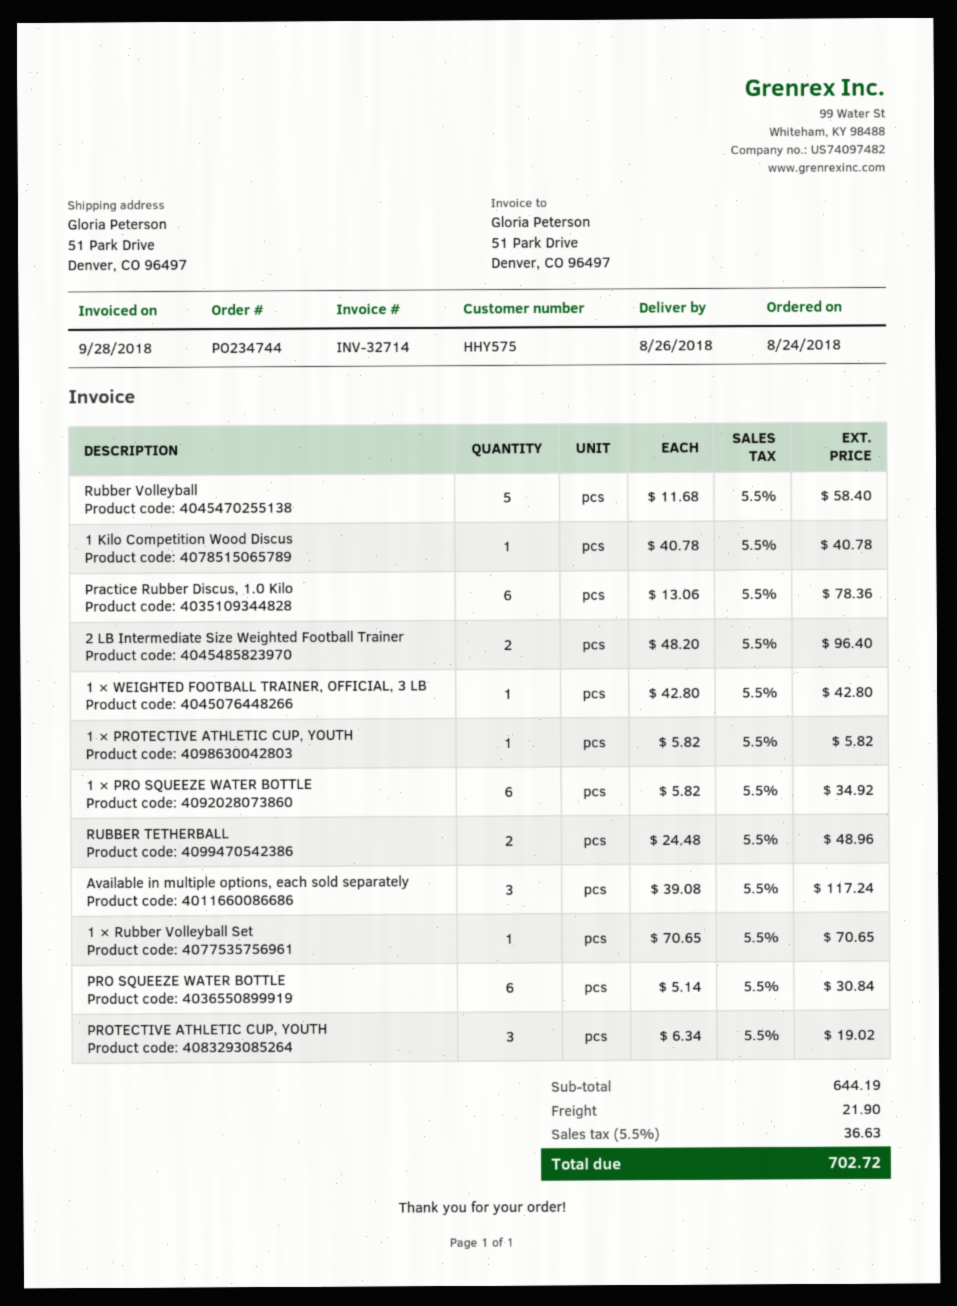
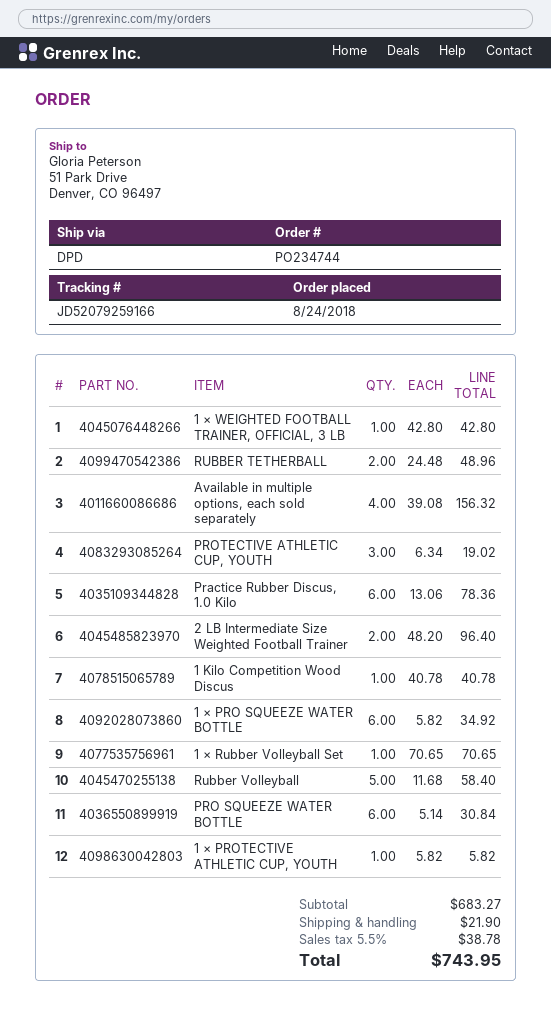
Available in multiple options, each sold separately: 3 x 39.08 = 117.24 -> 4 x 39.08 = 156.32
subtotal: 644.19 -> 683.27
tax: 5.5% = 36.63 -> 5.5% = 38.78
total: 702.72 -> 743.95

